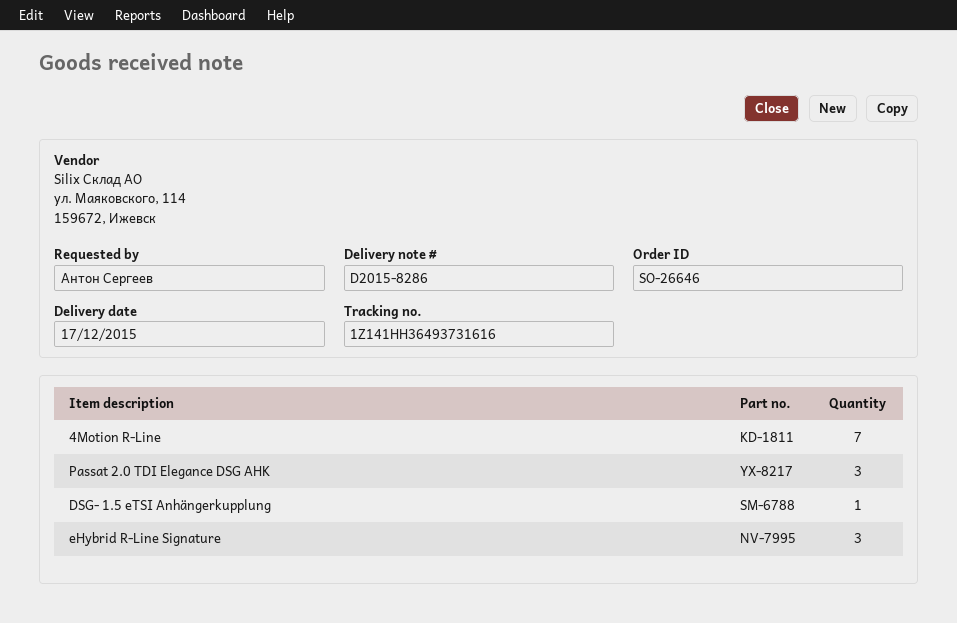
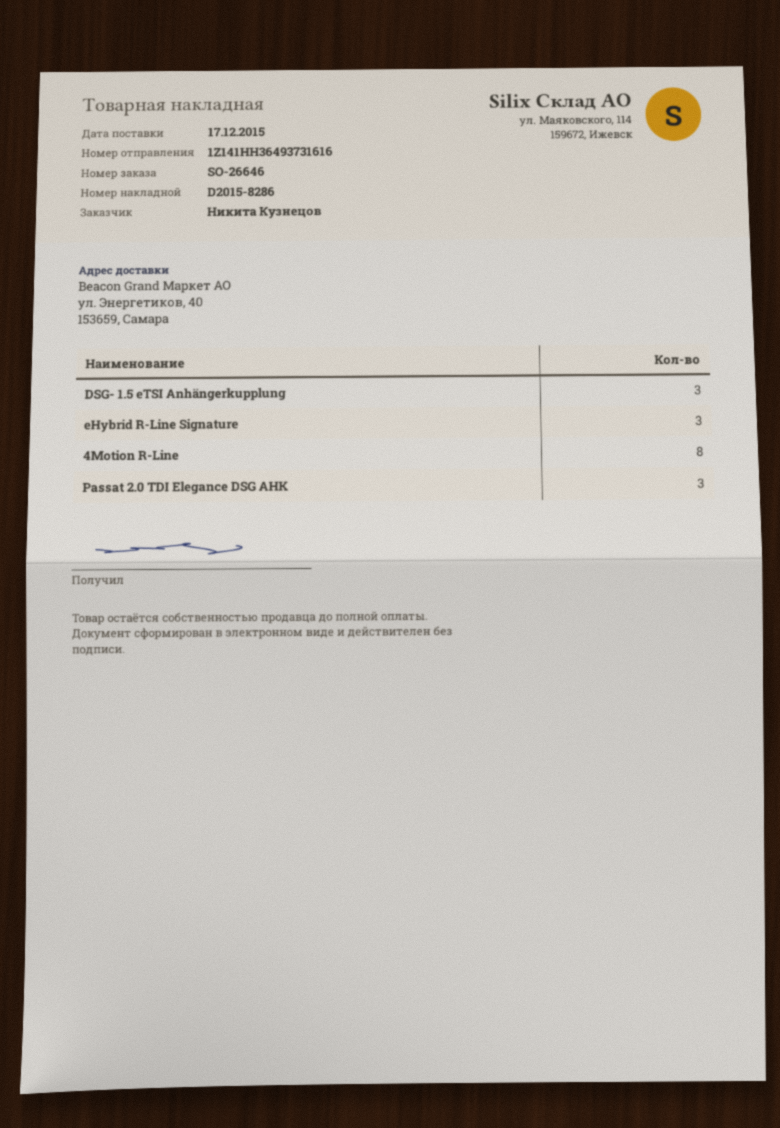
ordered by: Антон Сергеев -> Никита Кузнецов
4Motion R-Line: 7 -> 8
DSG- 1.5 eTSI Anhängerkupplung: 1 -> 3

